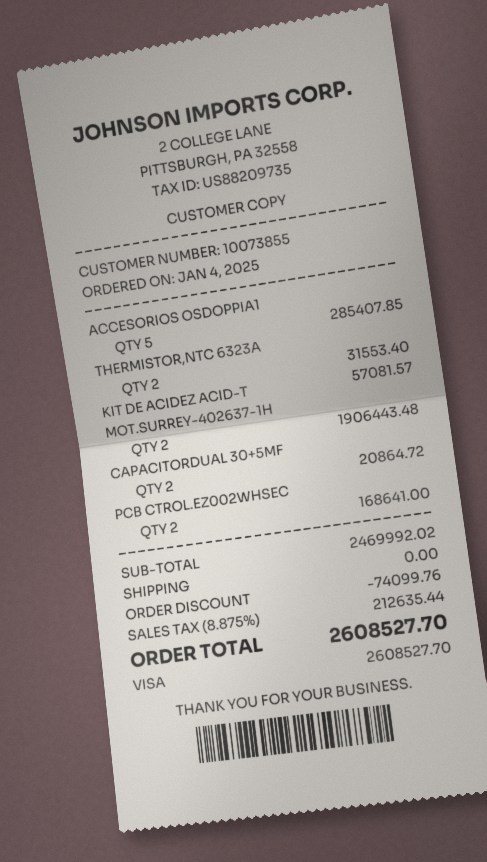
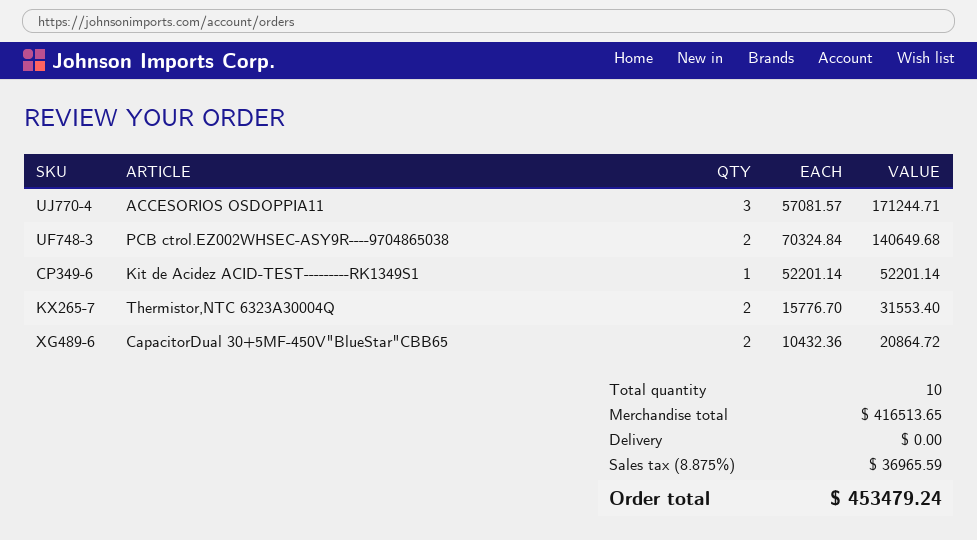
ACCESORIOS OSDOPPIA1: 5 for 285407.85 -> 3 for 171244.71
KIT DE ACIDEZ ACID-T: 1 for 57081.57 -> 1 for 52201.14
MOT.SURREY-402637-1H: 2 for 1906443.48 -> none
PCB CTROL.EZ002WHSEC: 2 for 168641.00 -> 2 for 140649.68
subtotal: 2469992.02 -> 416513.65
discount: 74099.76 -> none
tax: 8.875% = 212635.44 -> 8.875% = 36965.59
total: 2608527.70 -> 453479.24

